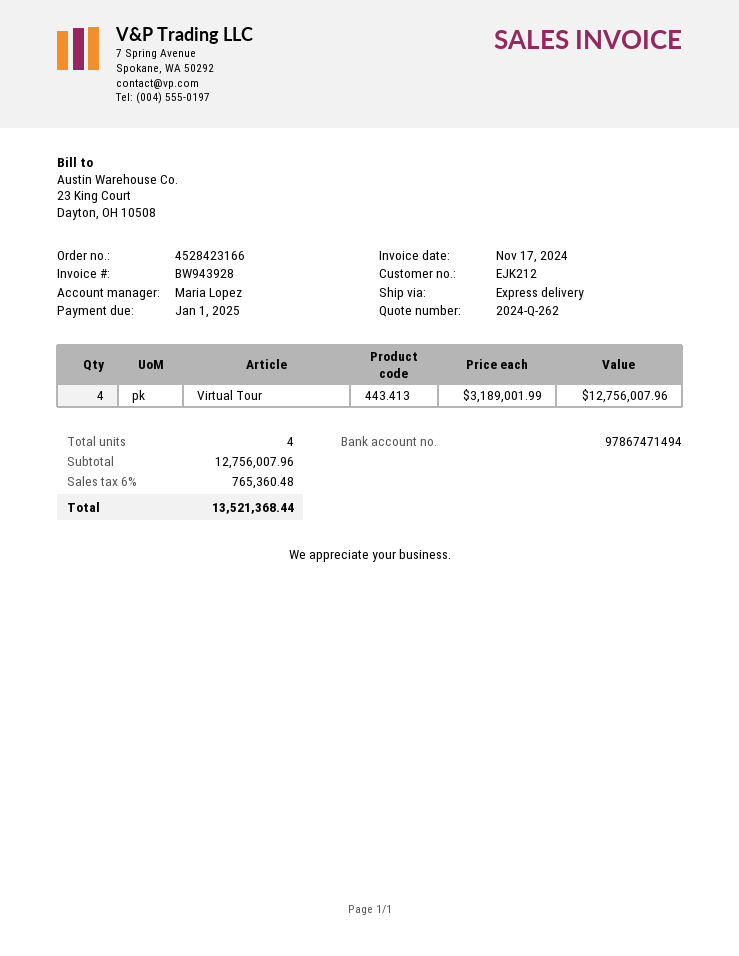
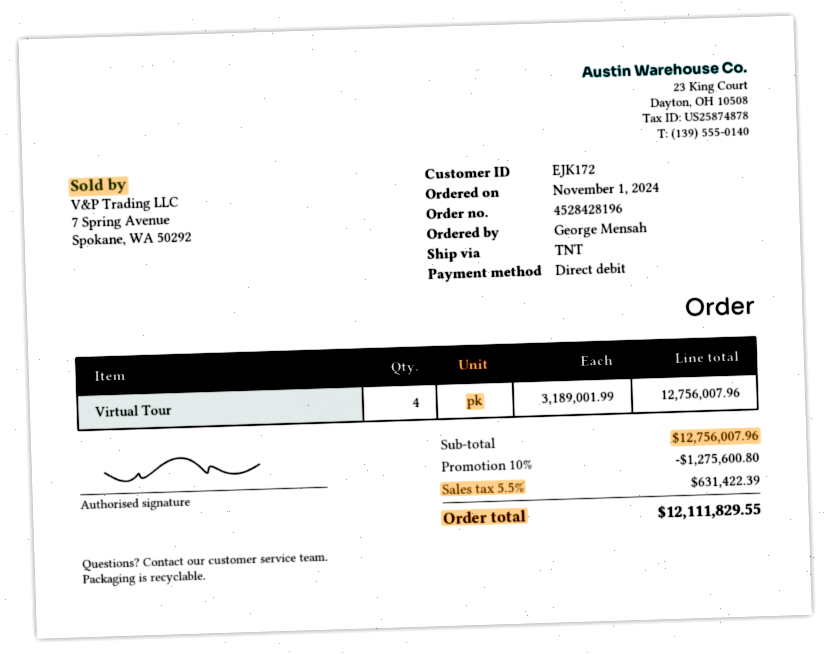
order number: 4528423166 -> 4528428196
customer number: EJK212 -> EJK172
shipping method: express -> TNT
discount: none -> 10% = 1275600.80
tax: 6% = 765360.48 -> 5.5% = 631422.39
total: 13521368.44 -> 12111829.55

